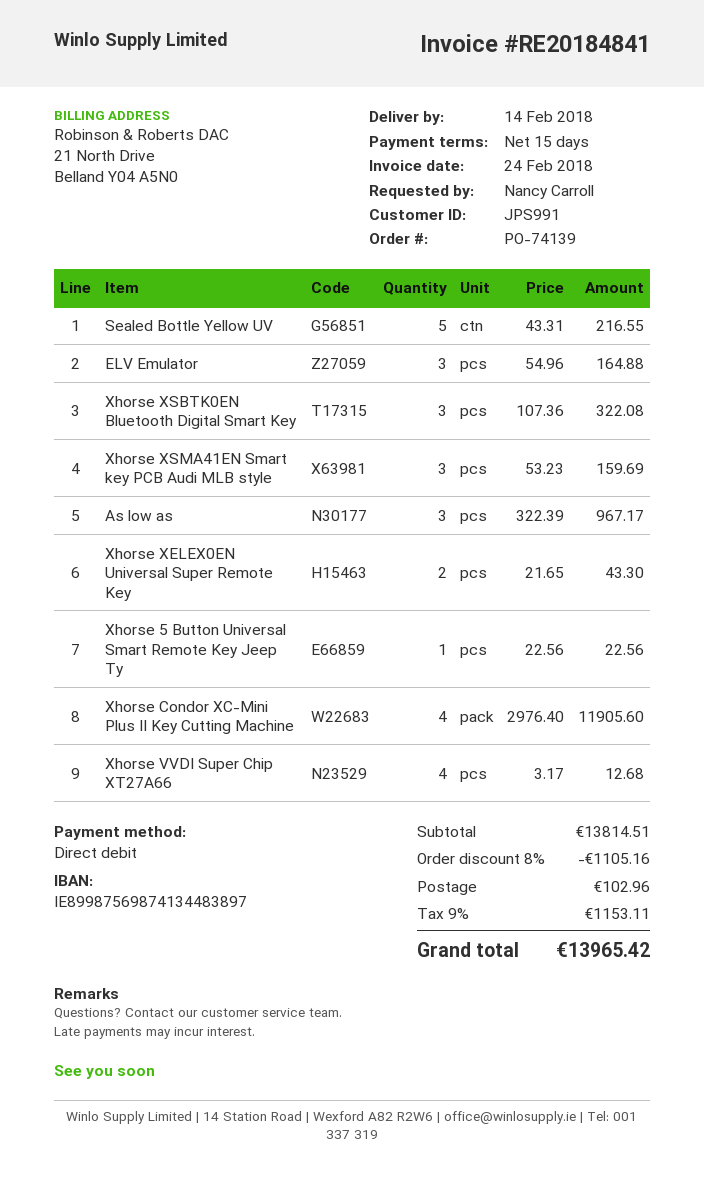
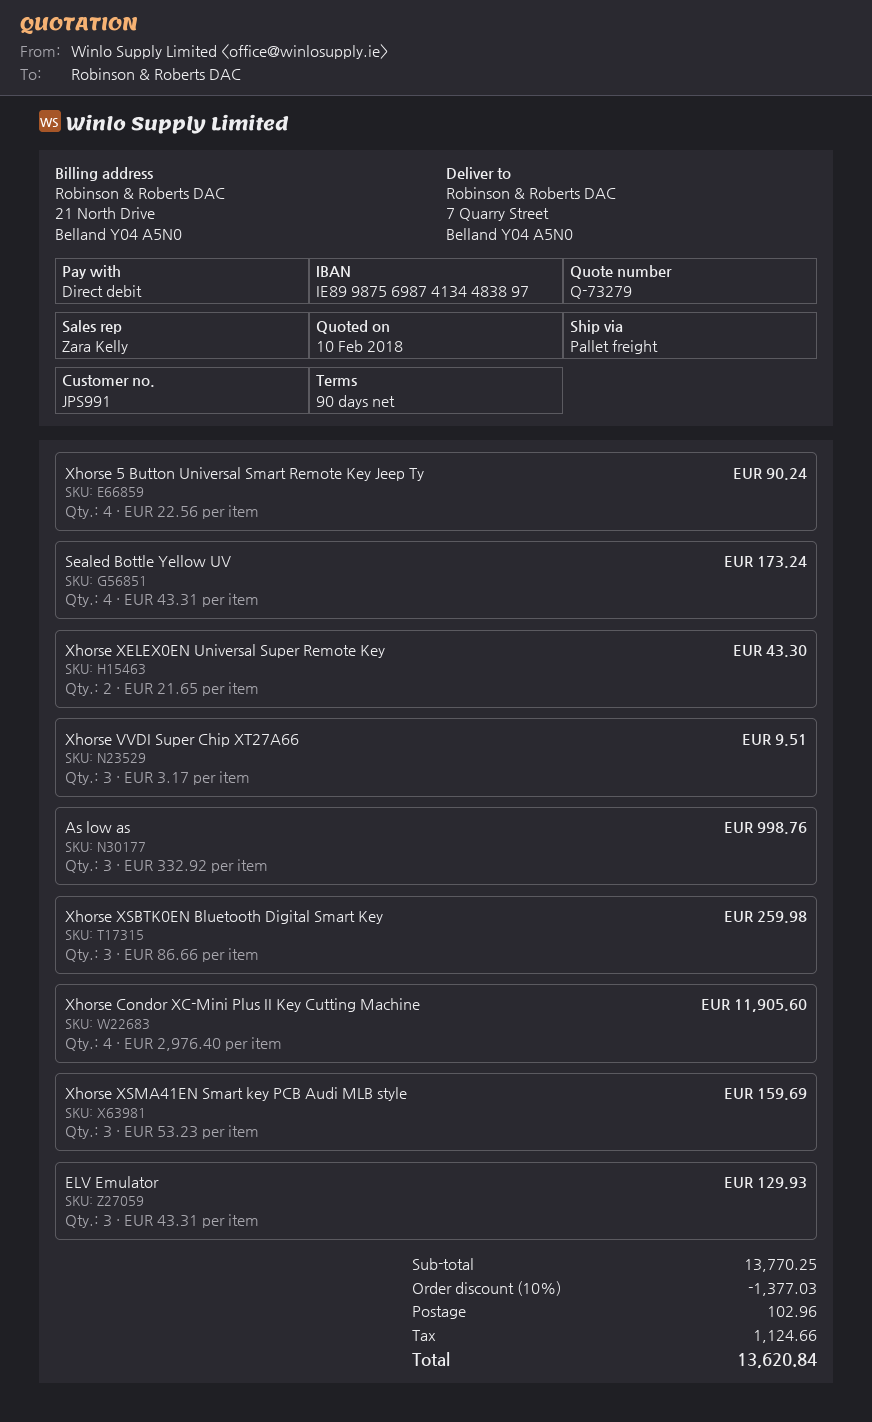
payment terms: 15 days -> 90 days
Sealed Bottle Yellow UV: 5 x 43.31 = 216.55 -> 4 x 43.31 = 173.24
ELV Emulator: 3 x 54.96 = 164.88 -> 3 x 43.31 = 129.93
Xhorse XSBTK0EN Bluetooth Digital Smart Key: 3 x 107.36 = 322.08 -> 3 x 86.66 = 259.98
As low as: 3 x 322.39 = 967.17 -> 3 x 332.92 = 998.76
Xhorse 5 Button Universal Smart Remote Key Jeep Ty: 1 x 22.56 = 22.56 -> 4 x 22.56 = 90.24
Xhorse VVDI Super Chip XT27A66: 4 x 3.17 = 12.68 -> 3 x 3.17 = 9.51
subtotal: 13814.51 -> 13770.25
discount: 8% = 1105.16 -> 10% = 1377.03
tax: 1153.11 -> 1124.66
total: 13965.42 -> 13620.84

